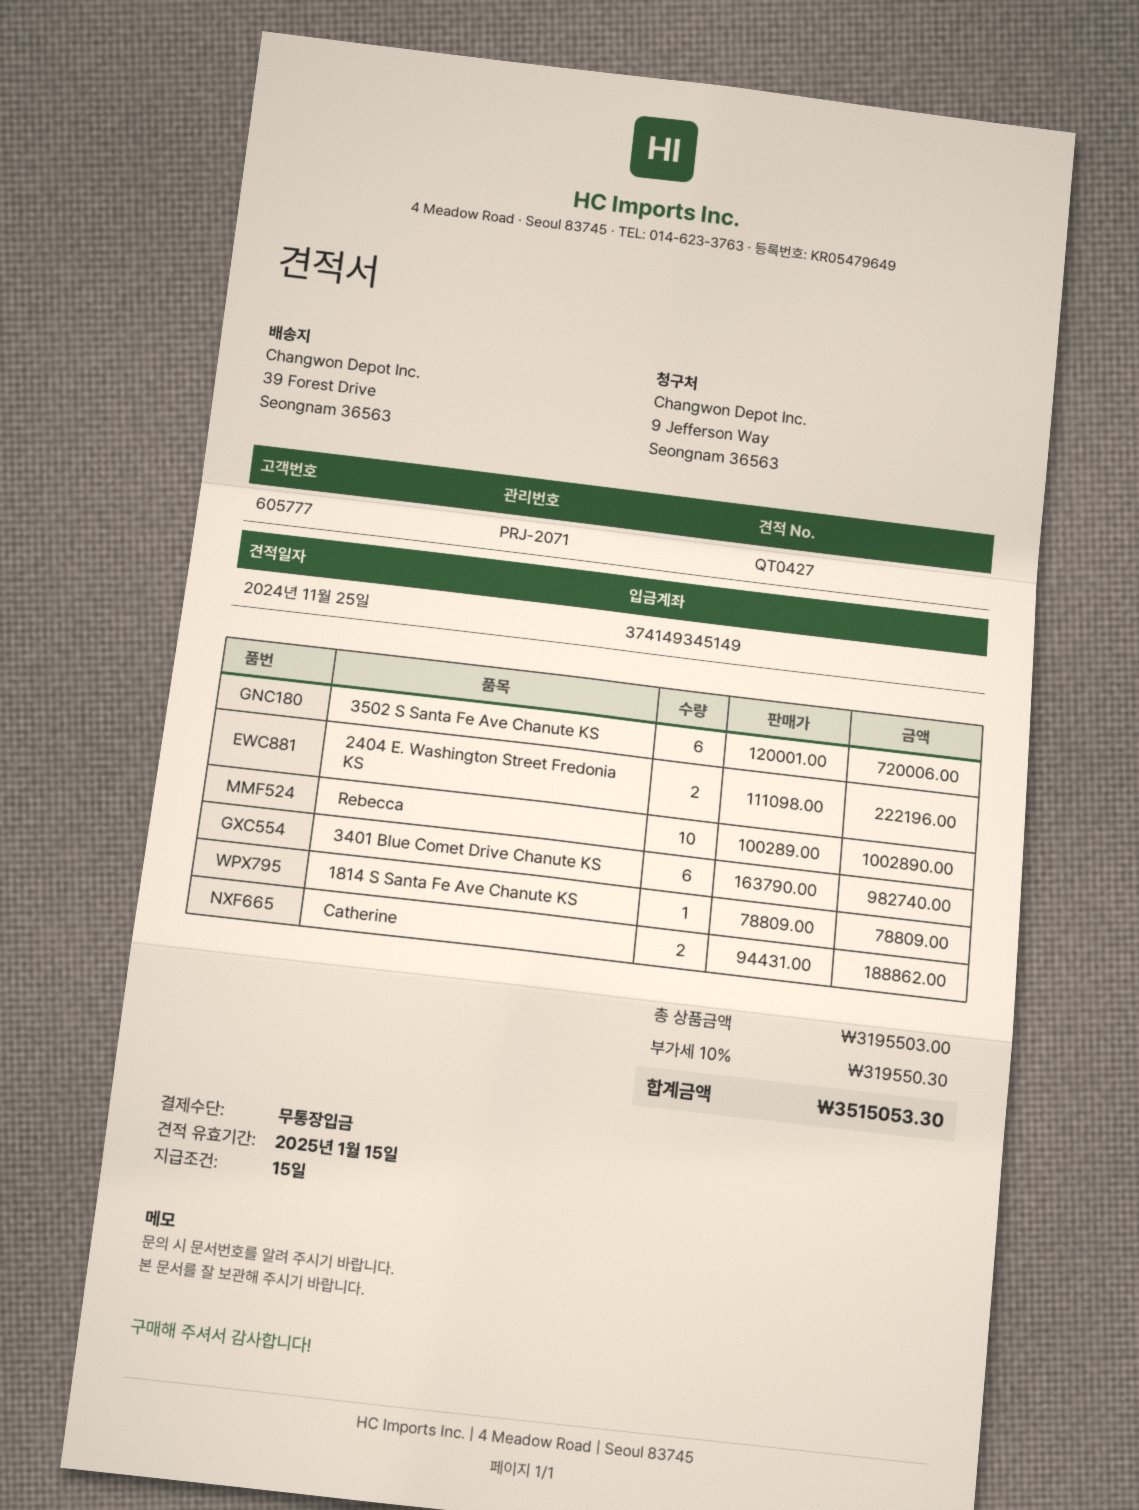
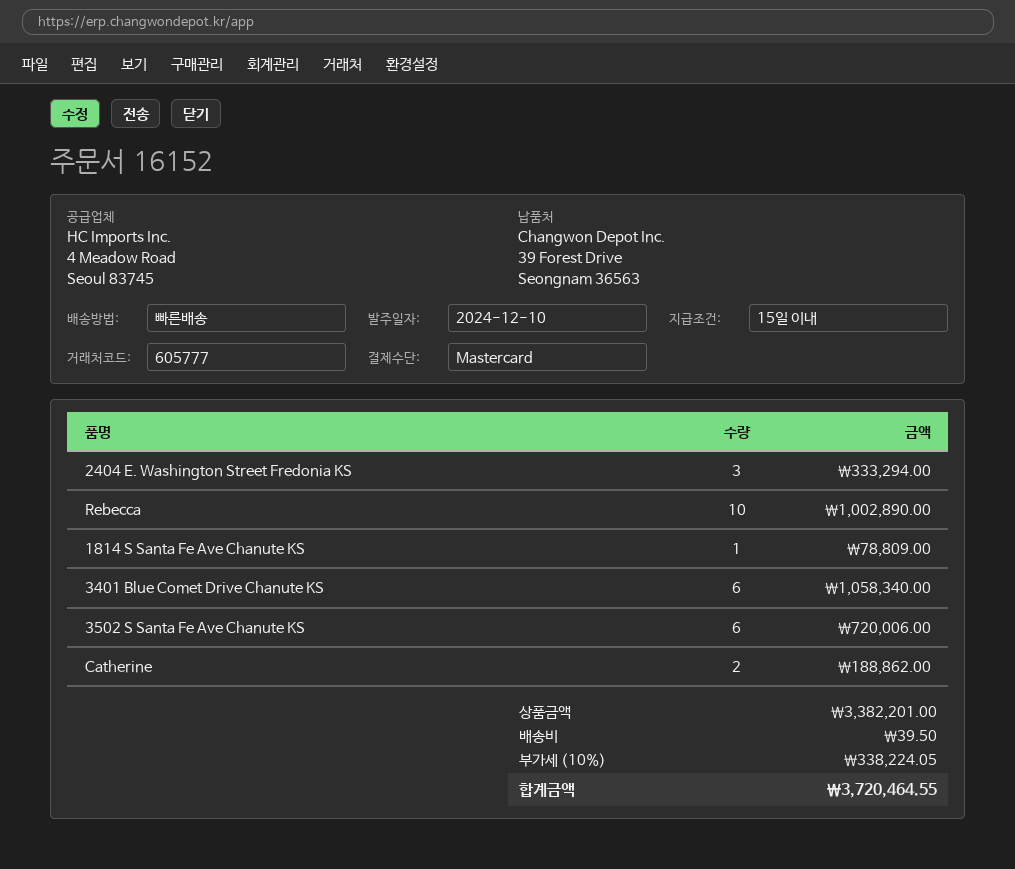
payment method: bank transfer -> Mastercard
2404 E. Washington Street Fredonia KS: 2 for 222196.00 -> 3 for 333294.00
3401 Blue Comet Drive Chanute KS: 6 for 982740.00 -> 6 for 1058340.00
subtotal: 3195503.00 -> 3382201.00
shipping: none -> 39.50
tax: 10% = 319550.30 -> 10% = 338224.05
total: 3515053.30 -> 3720464.55

